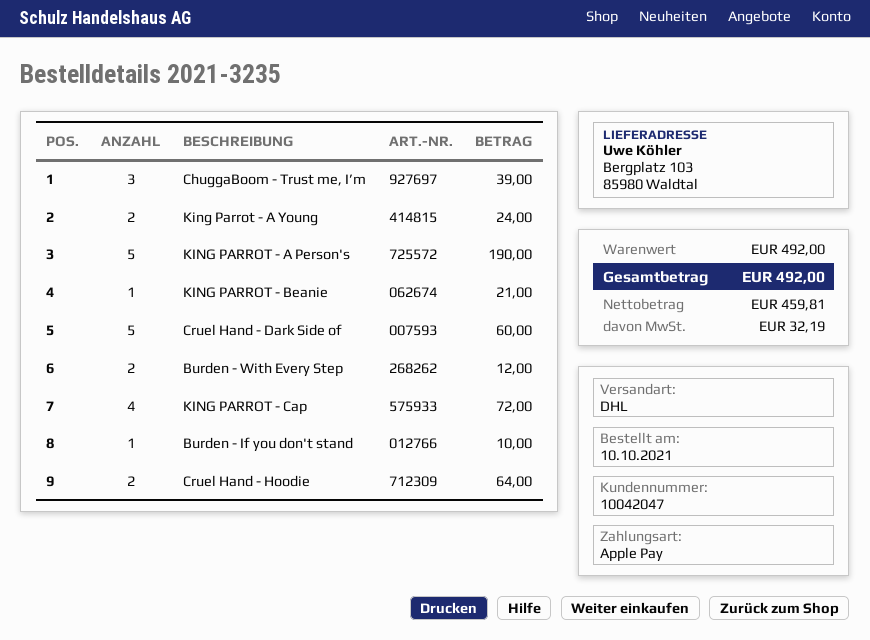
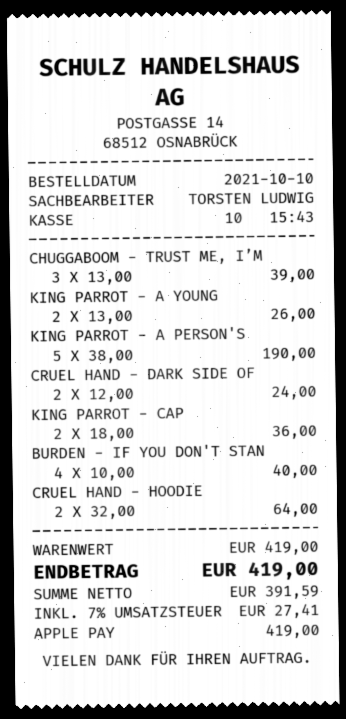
King Parrot - A Young: 2 for 24.00 -> 2 for 26.00
KING PARROT - Beanie: 1 for 21.00 -> none
Cruel Hand - Dark Side of: 5 for 60.00 -> 2 for 24.00
Burden - With Every Step: 2 for 12.00 -> none
KING PARROT - Cap: 4 for 72.00 -> 2 for 36.00
Burden - If you don't stand: 1 for 10.00 -> 4 for 40.00
subtotal: 492.00 -> 419.00
net: 459.81 -> 391.59
tax: 32.19 -> 27.41
total: 492.00 -> 419.00

